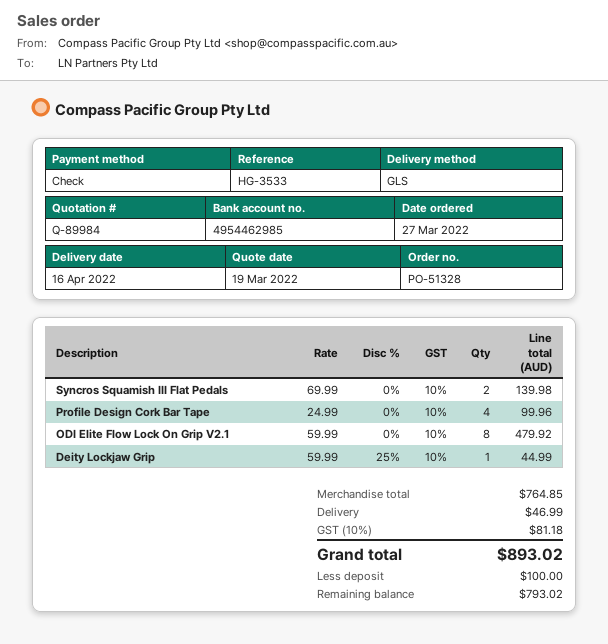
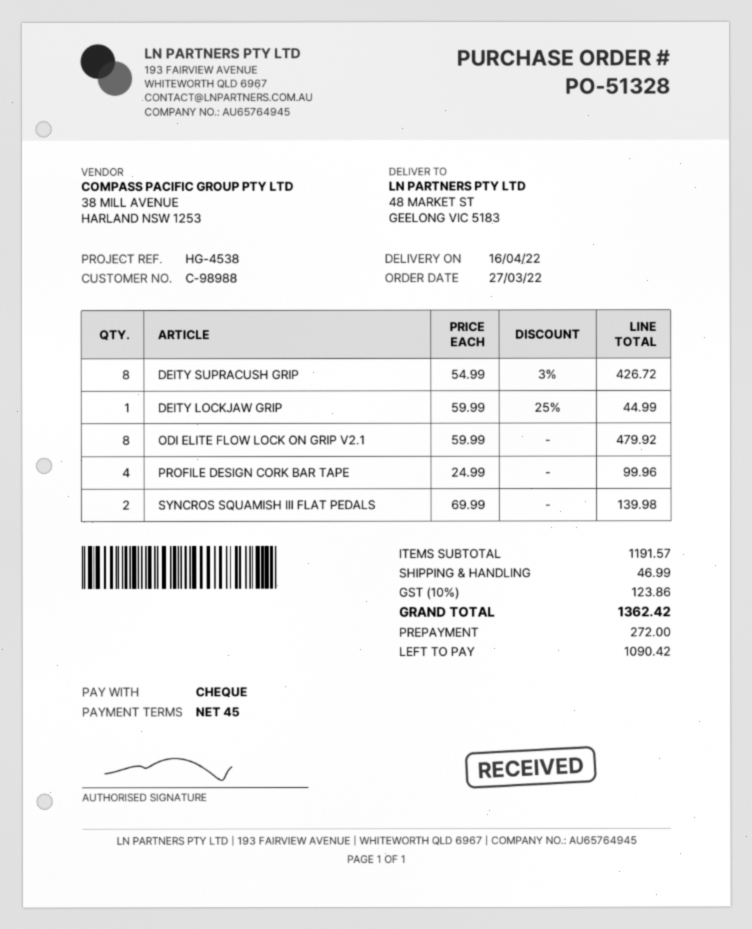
reference: HG-3533 -> HG-4538
DEITY SUPRACUSH GRIP: none -> 8 x 54.99 - 3% = 426.72
subtotal: 764.85 -> 1191.57
tax: 10% = 81.18 -> 10% = 123.86
total: 893.02 -> 1362.42
deposit: 100.00 -> 272.00
balance: 793.02 -> 1090.42

